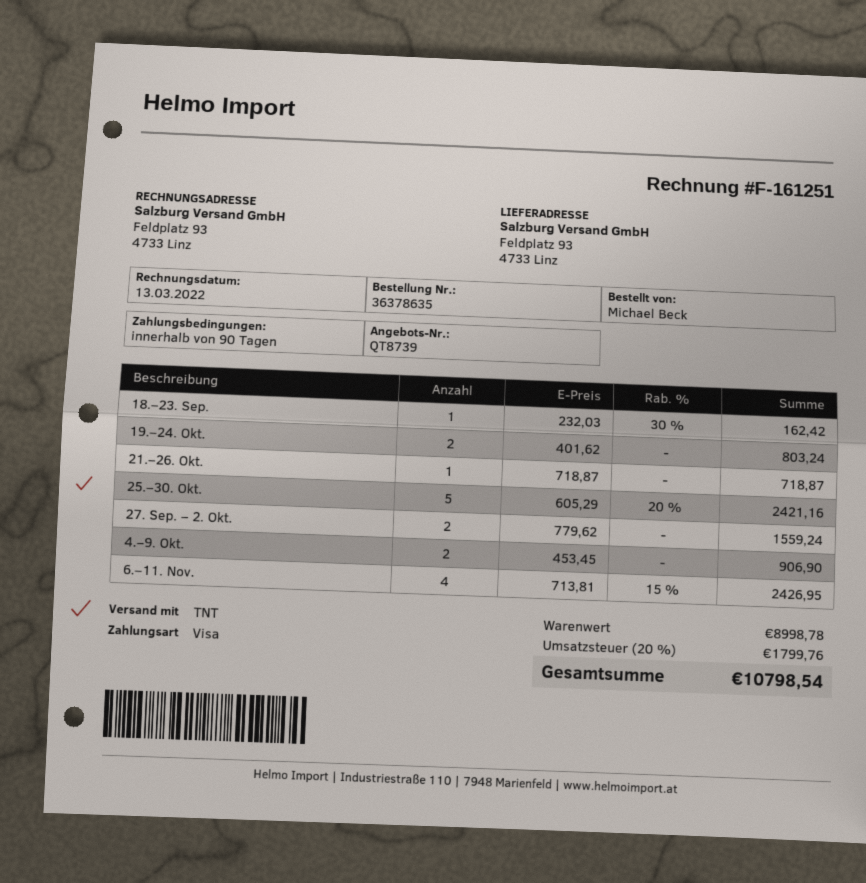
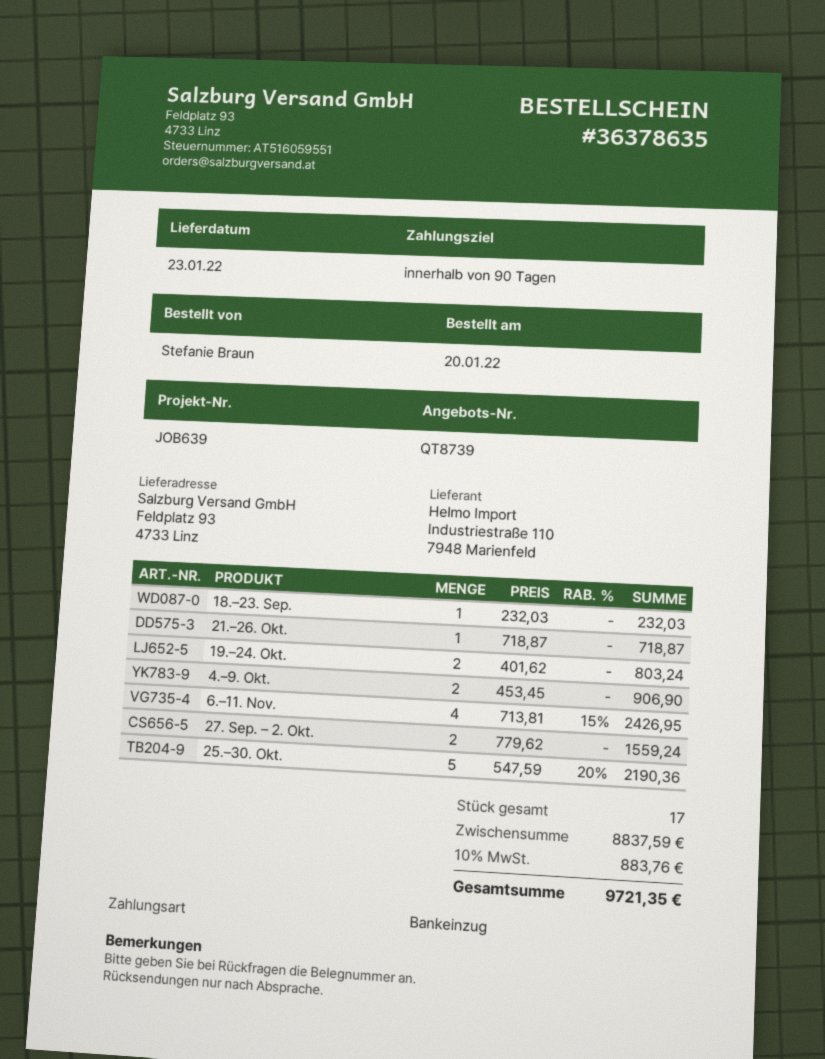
ordered by: Michael Beck -> Stefanie Braun
payment method: Visa -> direct debit
18.–23. Sep.: 1 x 232.03 - 30% = 162.42 -> 1 x 232.03 = 232.03
25.–30. Okt.: 5 x 605.29 - 20% = 2421.16 -> 5 x 547.59 - 20% = 2190.36
subtotal: 8998.78 -> 8837.59
tax: 20% = 1799.76 -> 10% = 883.76
total: 10798.54 -> 9721.35

